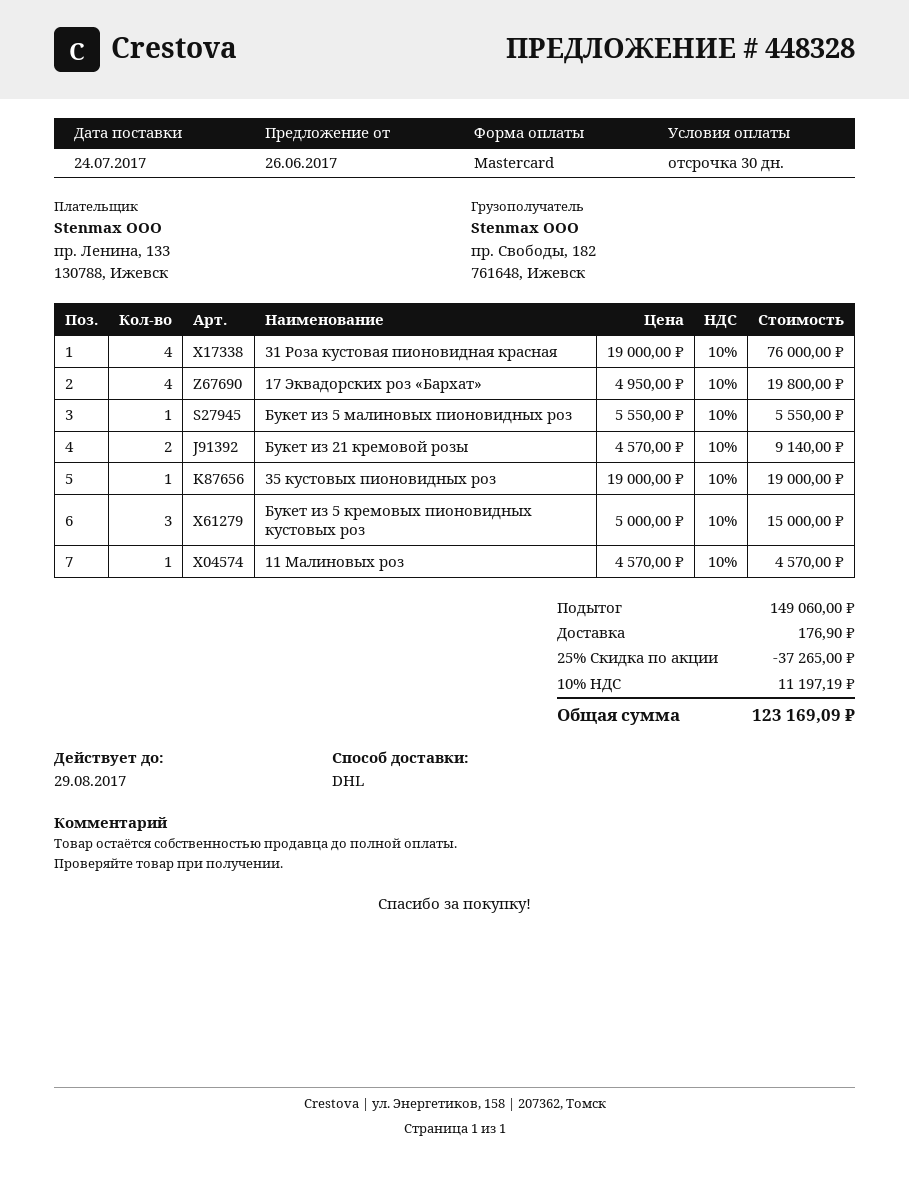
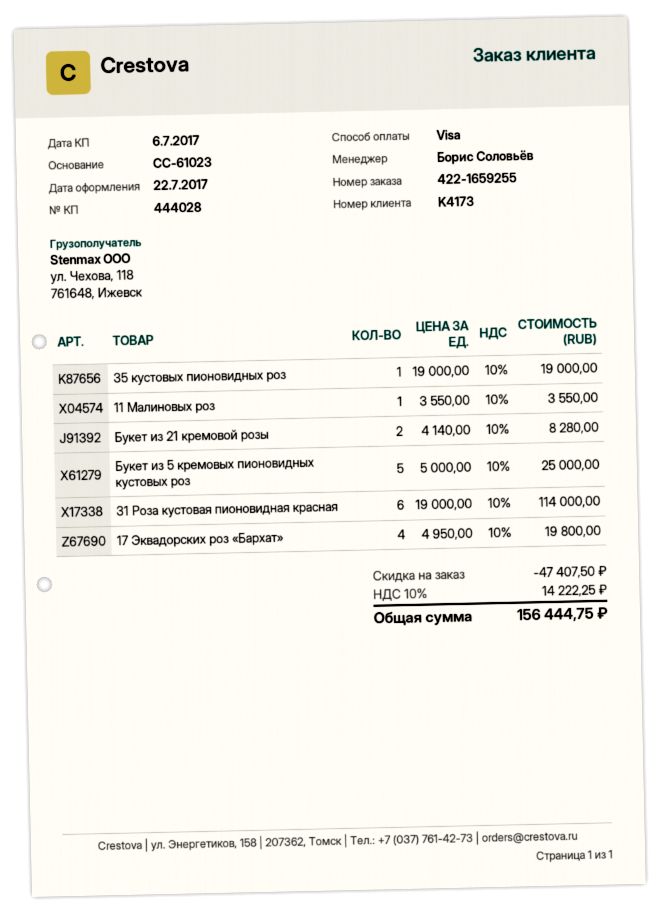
quote number: 448328 -> 444028
quote date: 2017-06-26 -> 2017-07-06
payment method: Mastercard -> Visa
ship to: пр. Свободы, 182, 761648, Ижевск -> ул. Чехова, 118, 761648, Ижевск
31 Роза кустовая пионовидная красная: 4 x 19000.00 = 76000.00 -> 6 x 19000.00 = 114000.00
Букет из 5 малиновых пионовидных роз: 1 x 5550.00 = 5550.00 -> none
Букет из 21 кремовой розы: 2 x 4570.00 = 9140.00 -> 2 x 4140.00 = 8280.00
Букет из 5 кремовых пионовидных кустовых роз: 3 x 5000.00 = 15000.00 -> 5 x 5000.00 = 25000.00
11 Малиновых роз: 1 x 4570.00 = 4570.00 -> 1 x 3550.00 = 3550.00
discount: 37265.00 -> 47407.50
shipping: 176.90 -> none
tax: 10% = 11197.19 -> 10% = 14222.25
total: 123169.09 -> 156444.75

